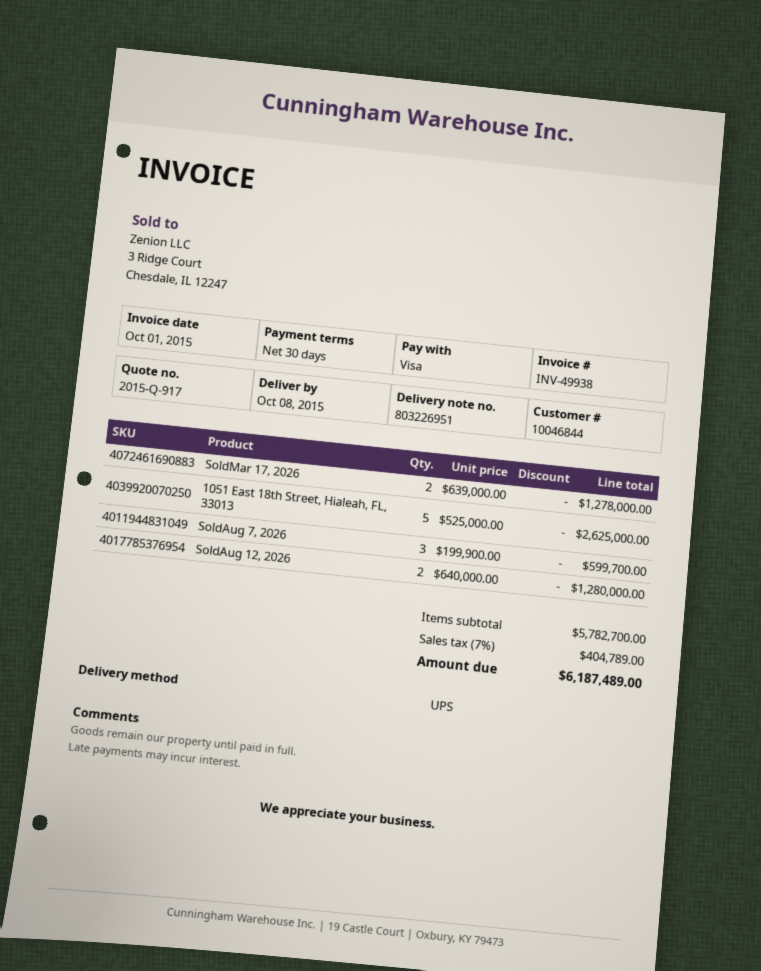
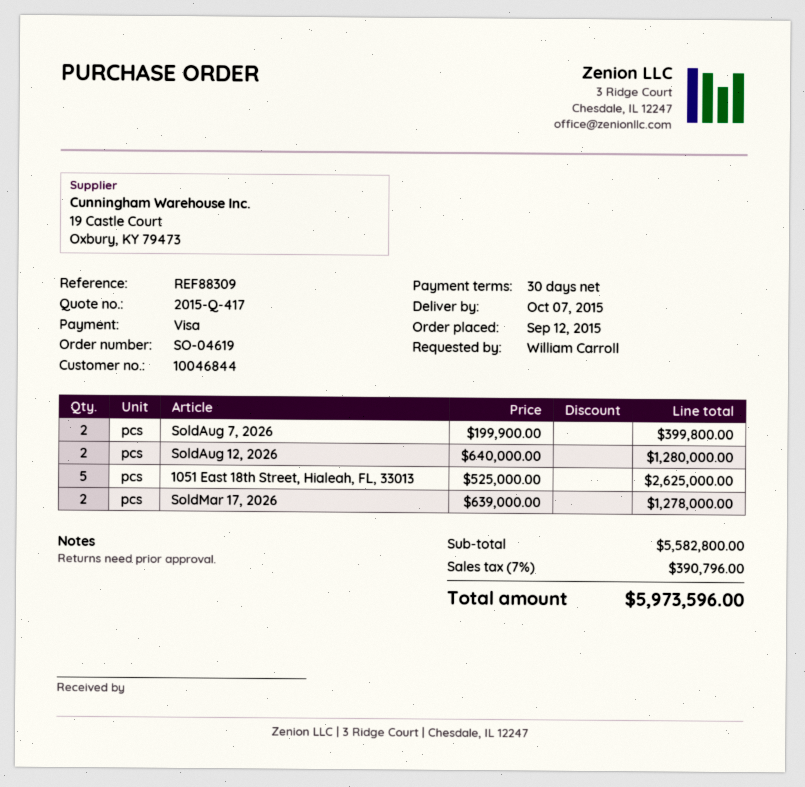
quote number: 2015-Q-917 -> 2015-Q-417
delivery date: 2015-10-08 -> 2015-10-07
SoldAug 7, 2026: 3 x 199900.00 = 599700.00 -> 2 x 199900.00 = 399800.00
subtotal: 5782700.00 -> 5582800.00
tax: 7% = 404789.00 -> 7% = 390796.00
total: 6187489.00 -> 5973596.00

